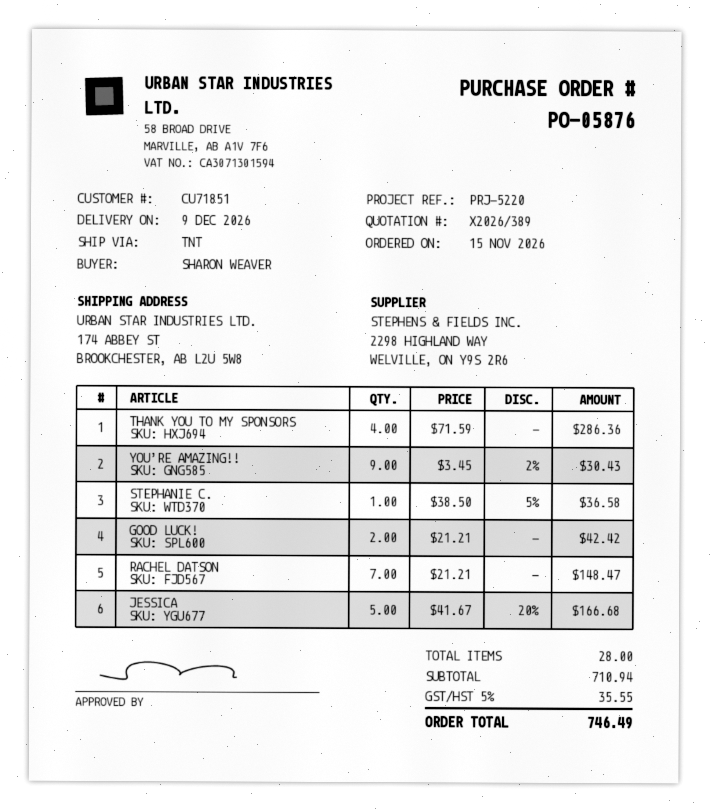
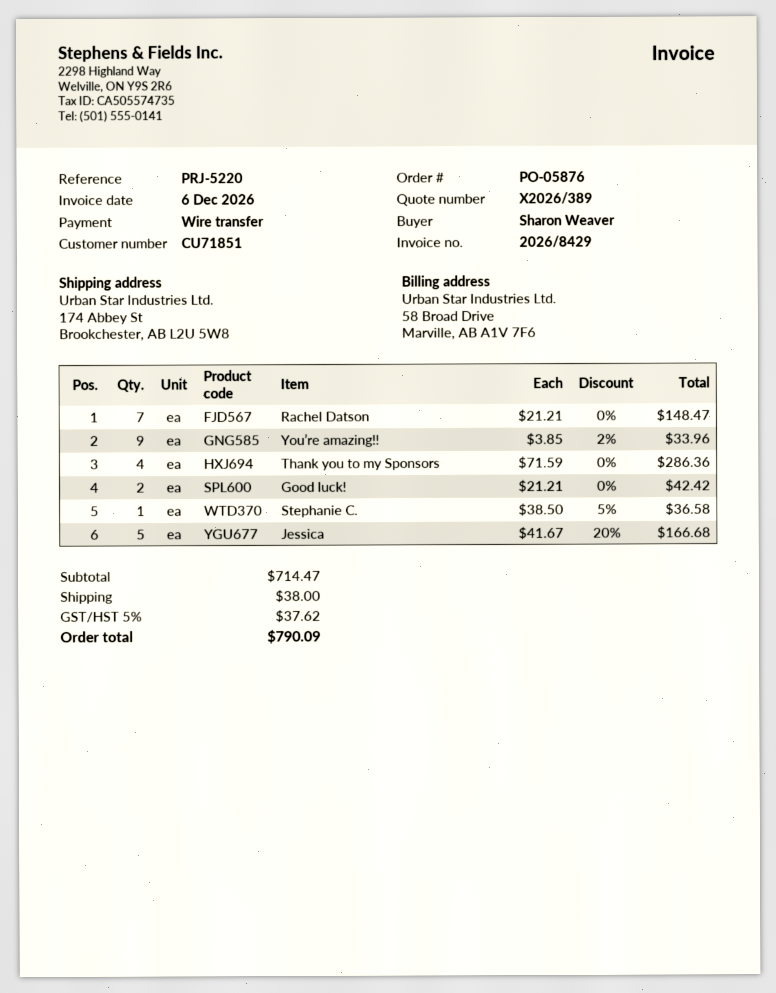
YOU’RE AMAZING!!: 9 x 3.45 - 2% = 30.43 -> 9 x 3.85 - 2% = 33.96
subtotal: 710.94 -> 714.47
shipping: none -> 38.00
tax: 5% = 35.55 -> 5% = 37.62
total: 746.49 -> 790.09

